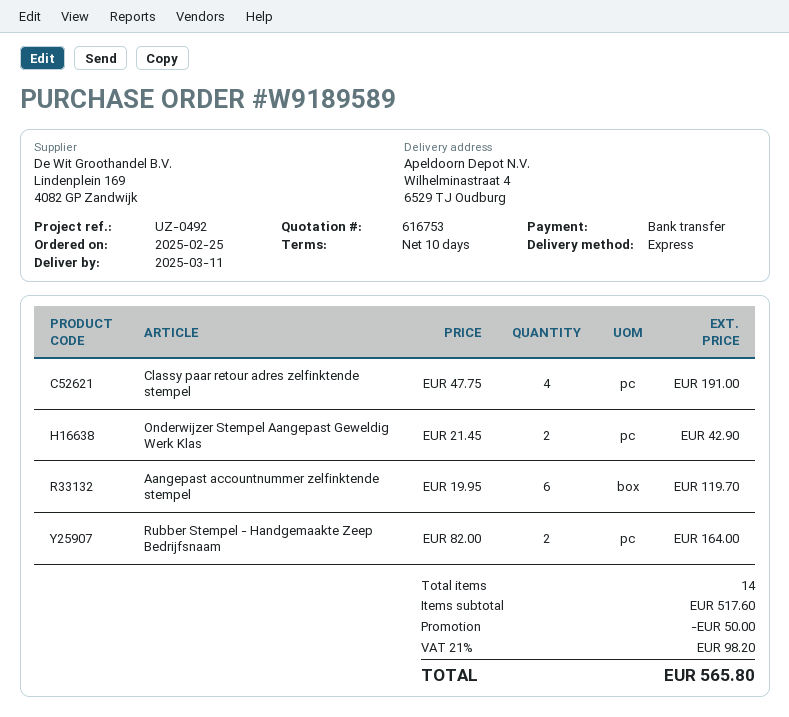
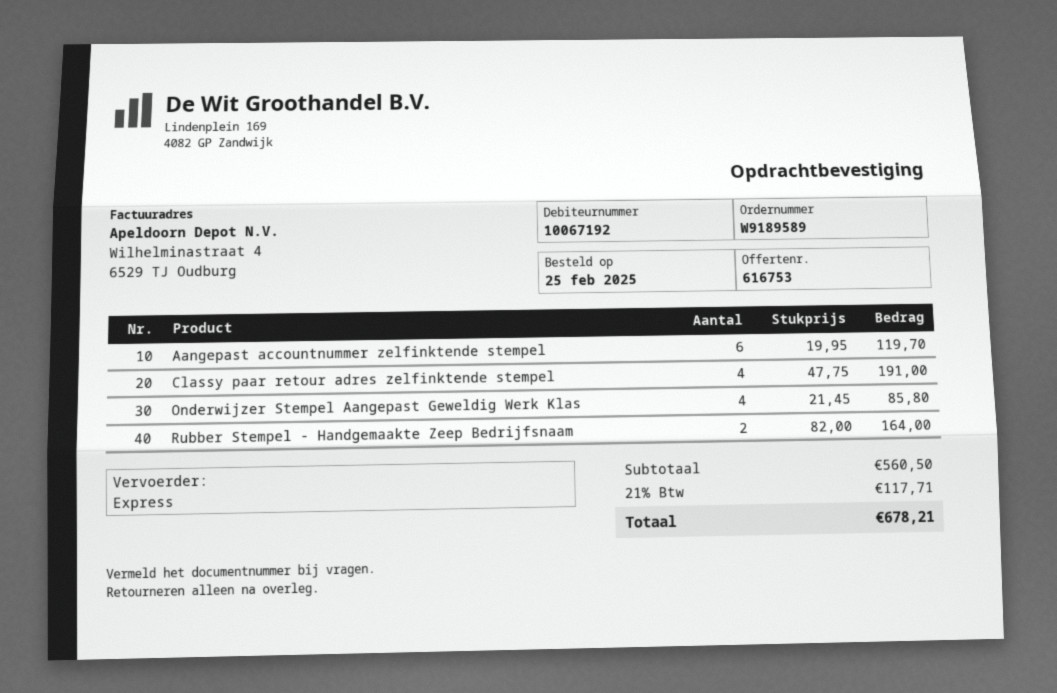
Onderwijzer Stempel Aangepast Geweldig Werk Klas: 2 x 21.45 = 42.90 -> 4 x 21.45 = 85.80
subtotal: 517.60 -> 560.50
discount: 50.00 -> none
tax: 21% = 98.20 -> 21% = 117.71
total: 565.80 -> 678.21

